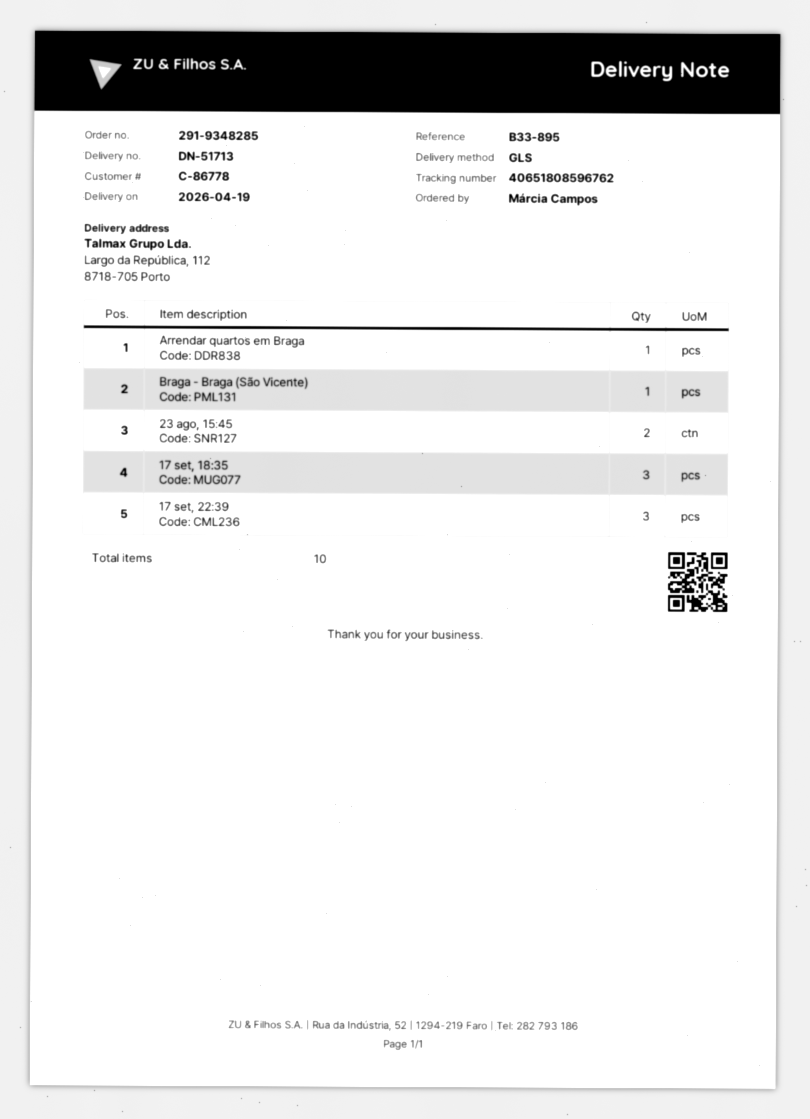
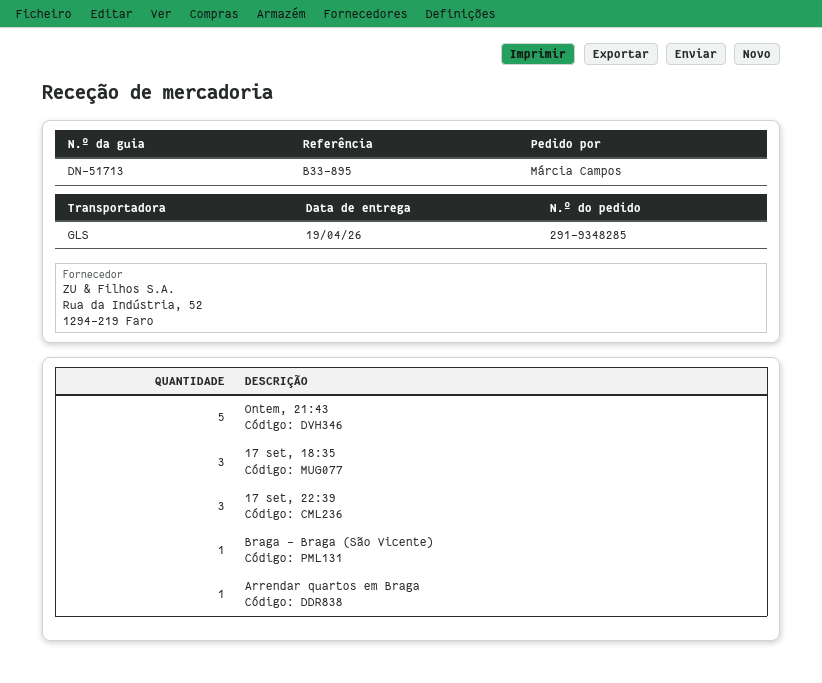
23 ago, 15:45: 2 -> none
Ontem, 21:43: none -> 5

